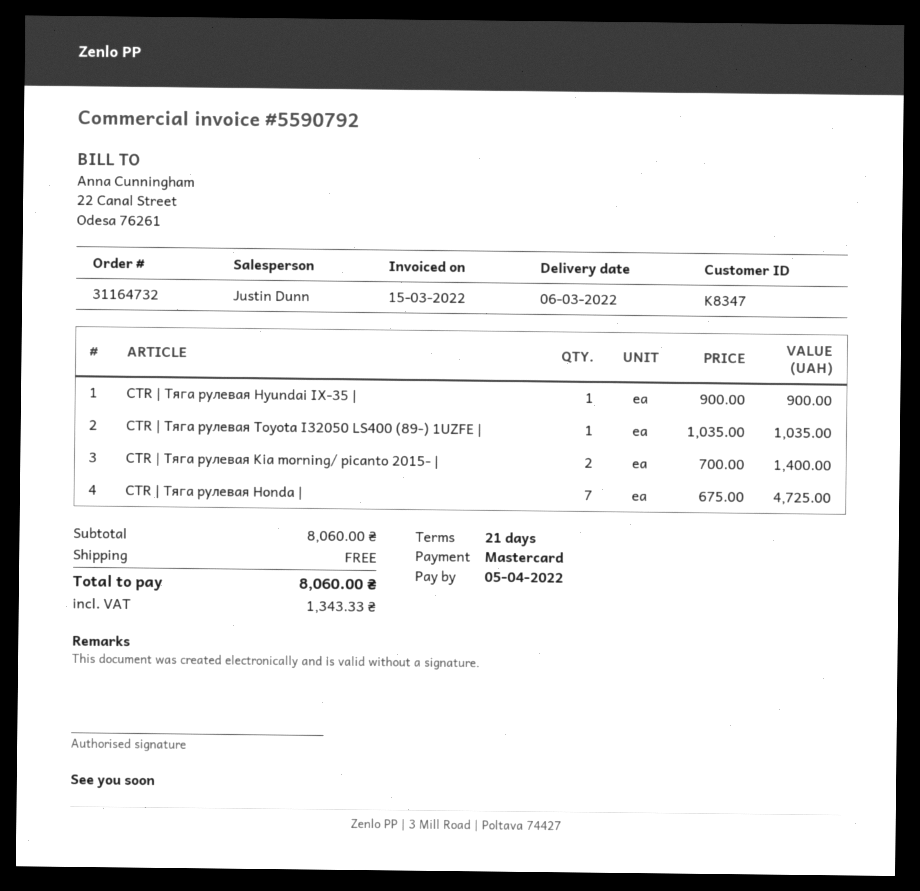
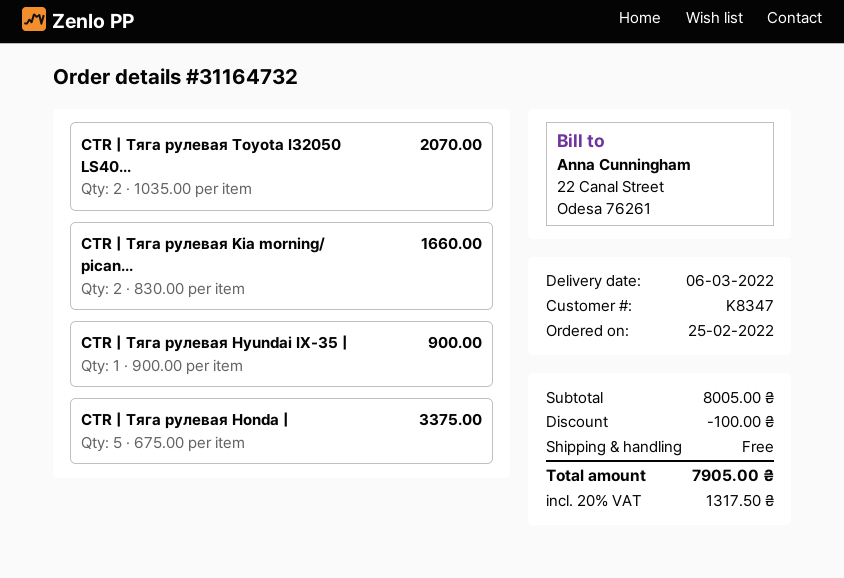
CTR | Тяга рулевая Toyota I32050 LS400 (89-) 1UZFE |: 1 x 1035.00 = 1035.00 -> 2 x 1035.00 = 2070.00
CTR | Тяга рулевая Kia morning/ picanto 2015- |: 2 x 700.00 = 1400.00 -> 2 x 830.00 = 1660.00
CTR | Тяга рулевая Honda |: 7 x 675.00 = 4725.00 -> 5 x 675.00 = 3375.00
subtotal: 8060.00 -> 8005.00
discount: none -> 100.00
tax: 1343.33 -> 1317.50
total: 8060.00 -> 7905.00

